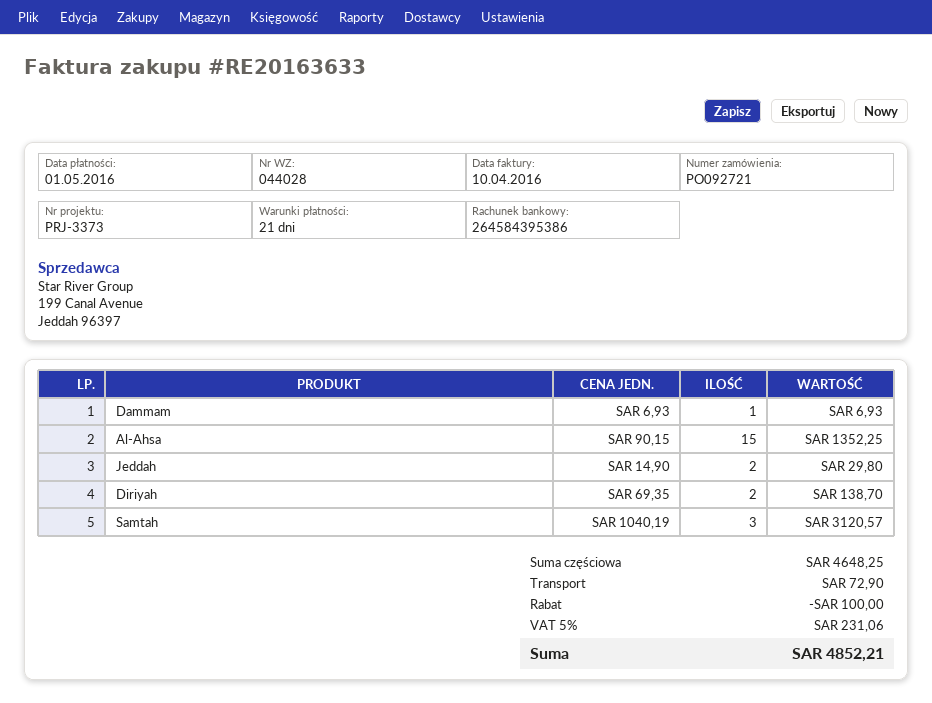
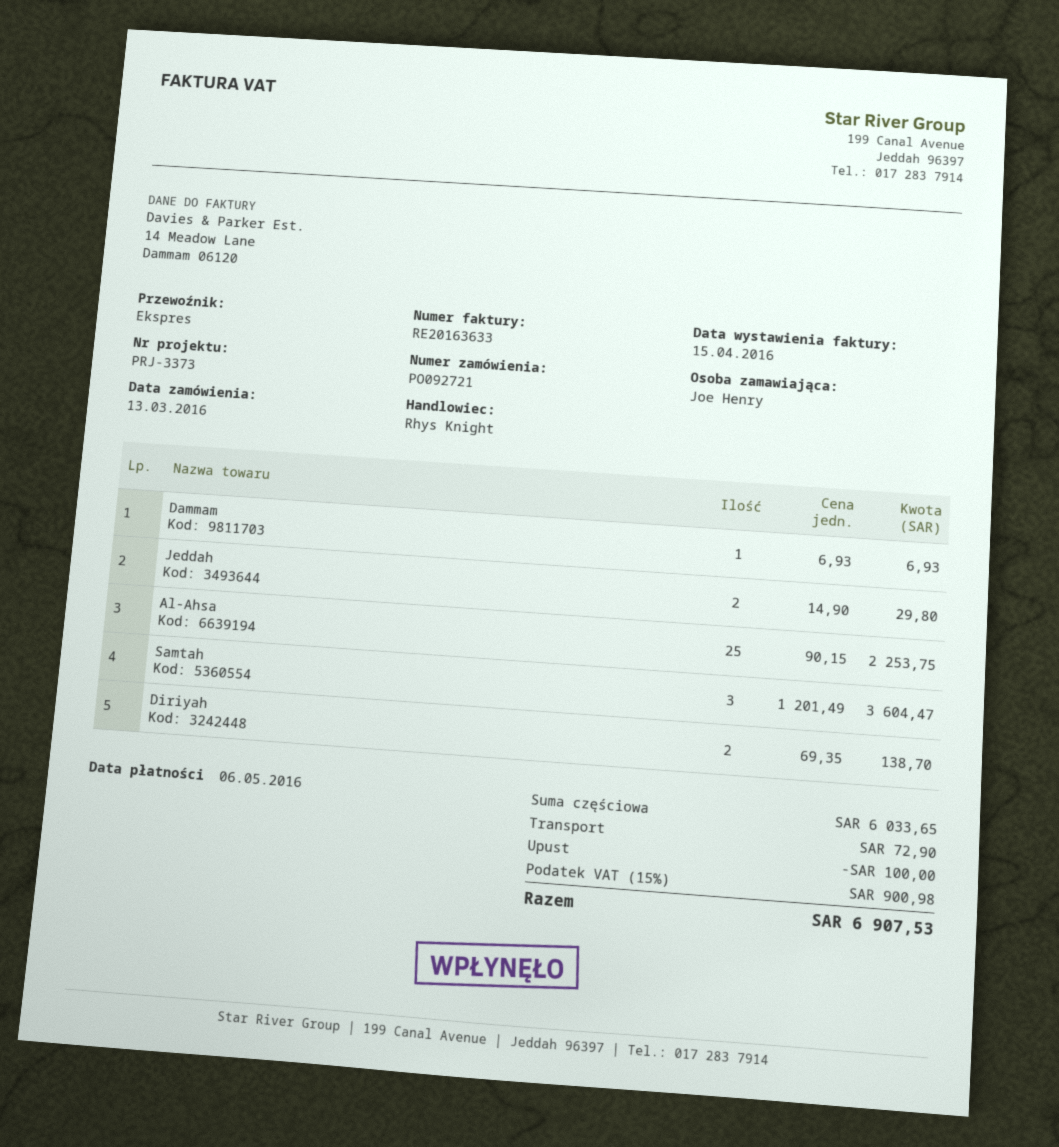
invoice date: 2016-04-10 -> 2016-04-15
due date: 2016-05-01 -> 2016-05-06
Al-Ahsa: 15 x 90.15 = 1352.25 -> 25 x 90.15 = 2253.75
Samtah: 3 x 1040.19 = 3120.57 -> 3 x 1201.49 = 3604.47
subtotal: 4648.25 -> 6033.65
tax: 5% = 231.06 -> 15% = 900.98
total: 4852.21 -> 6907.53

